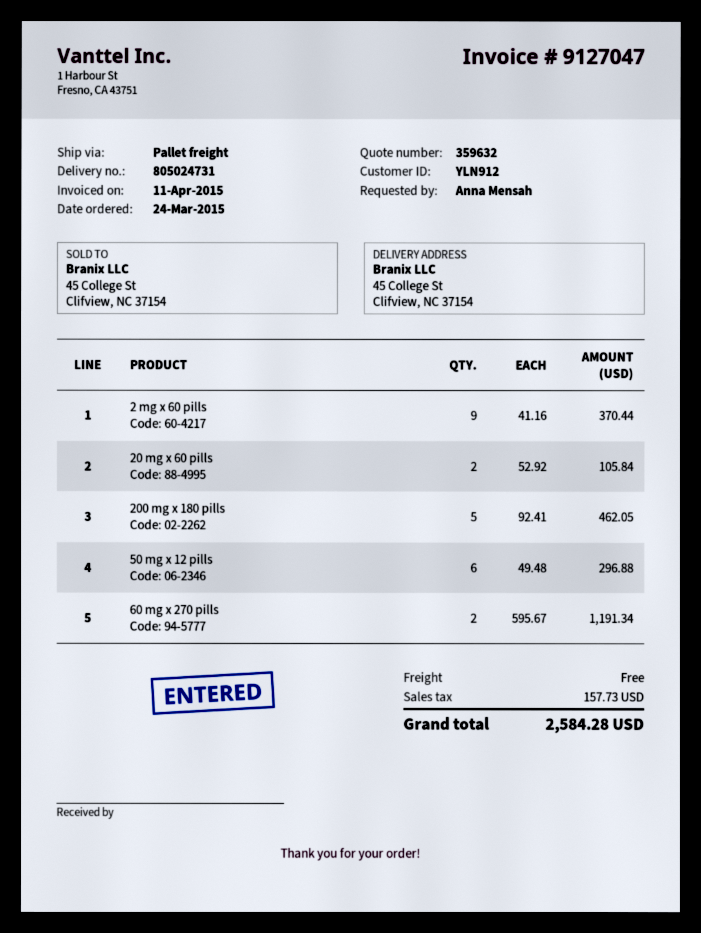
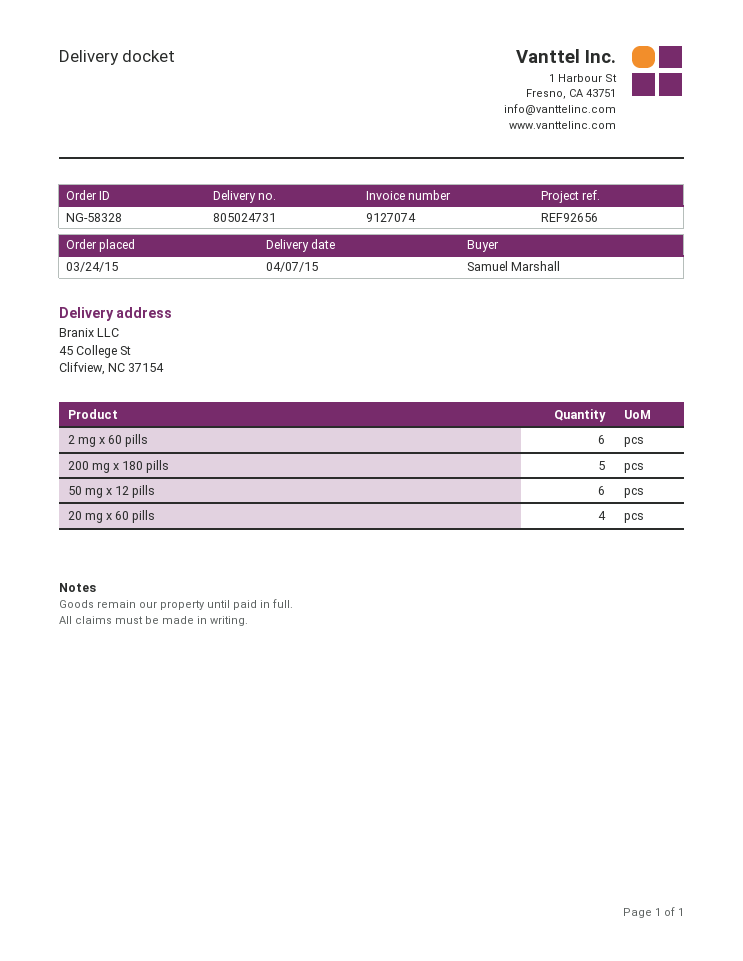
invoice number: 9127047 -> 9127074
ordered by: Anna Mensah -> Samuel Marshall
2 mg x 60 pills: 9 -> 6
20 mg x 60 pills: 2 -> 4
60 mg x 270 pills: 2 -> none

